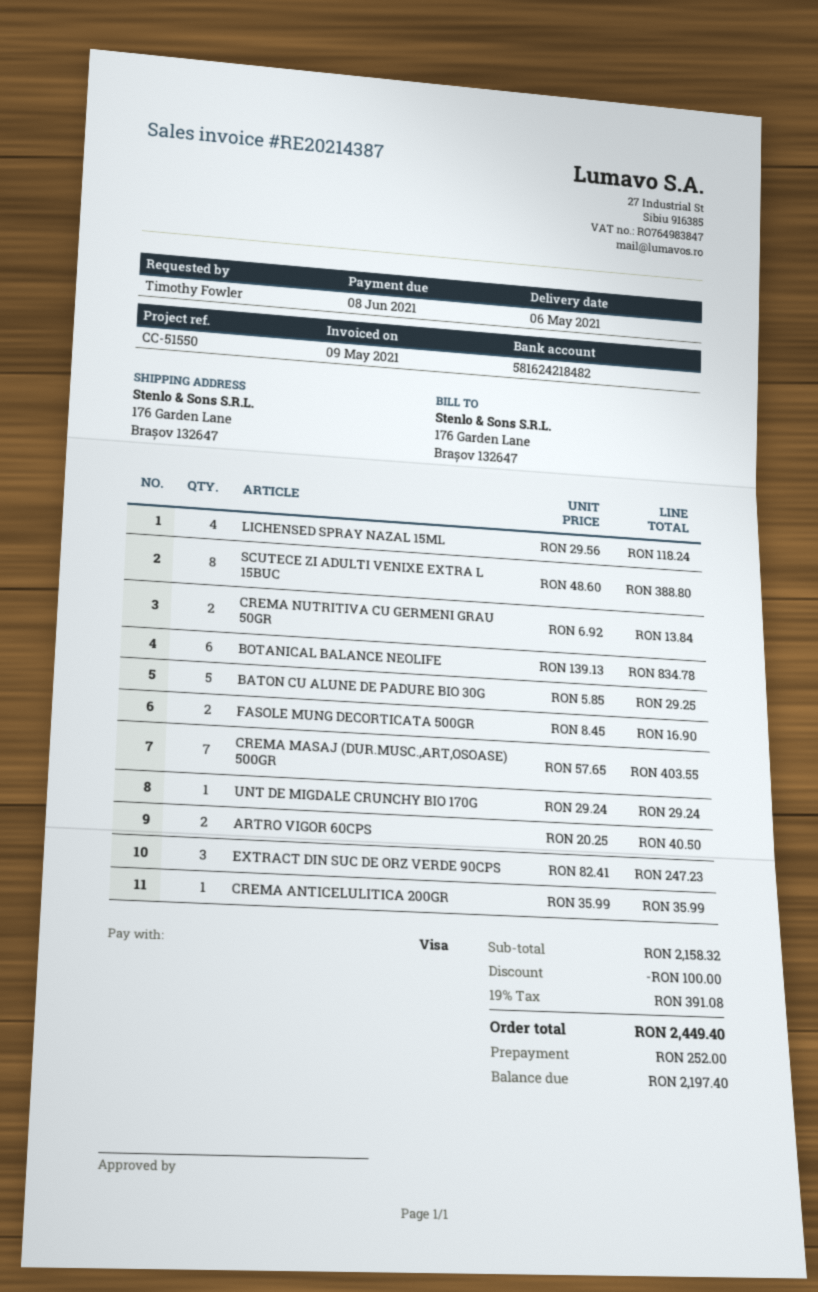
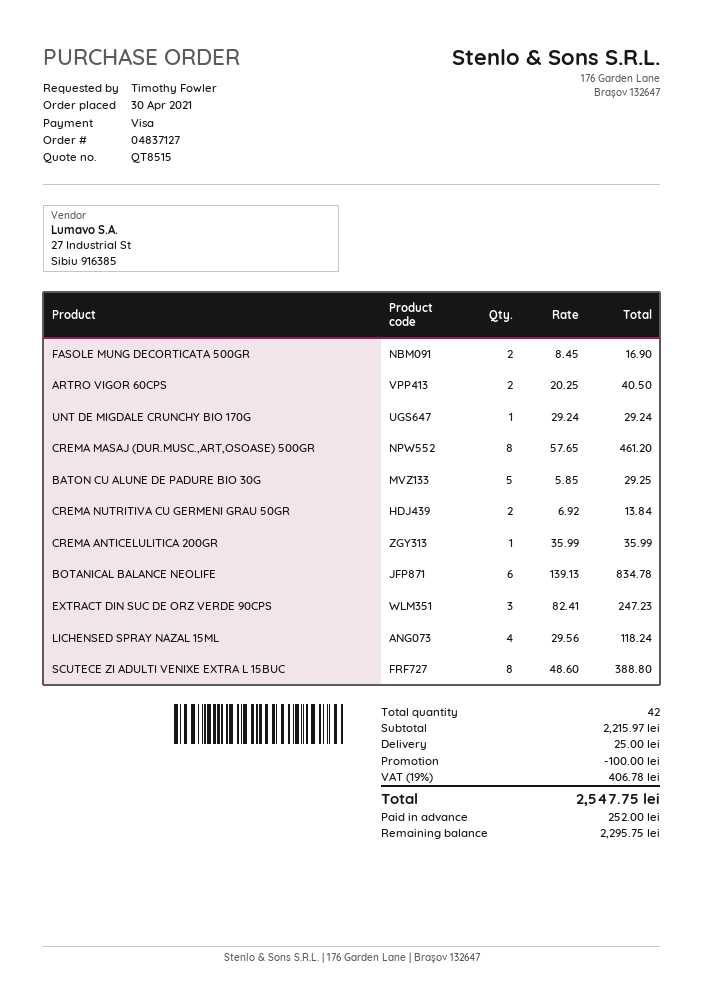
CREMA MASAJ (DUR.MUSC.,ART,OSOASE) 500GR: 7 x 57.65 = 403.55 -> 8 x 57.65 = 461.20
subtotal: 2158.32 -> 2215.97
shipping: none -> 25.00
tax: 19% = 391.08 -> 19% = 406.78
total: 2449.40 -> 2547.75
balance: 2197.40 -> 2295.75

